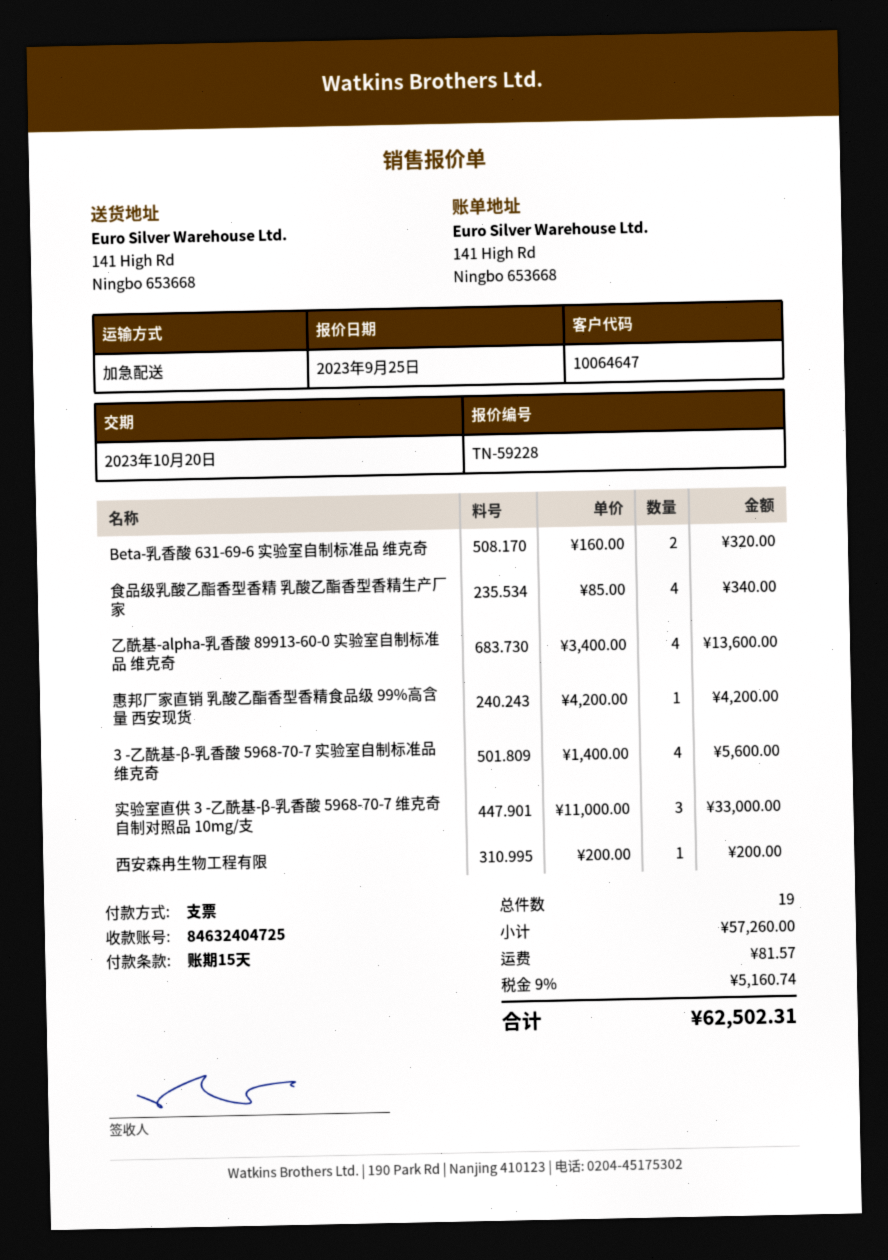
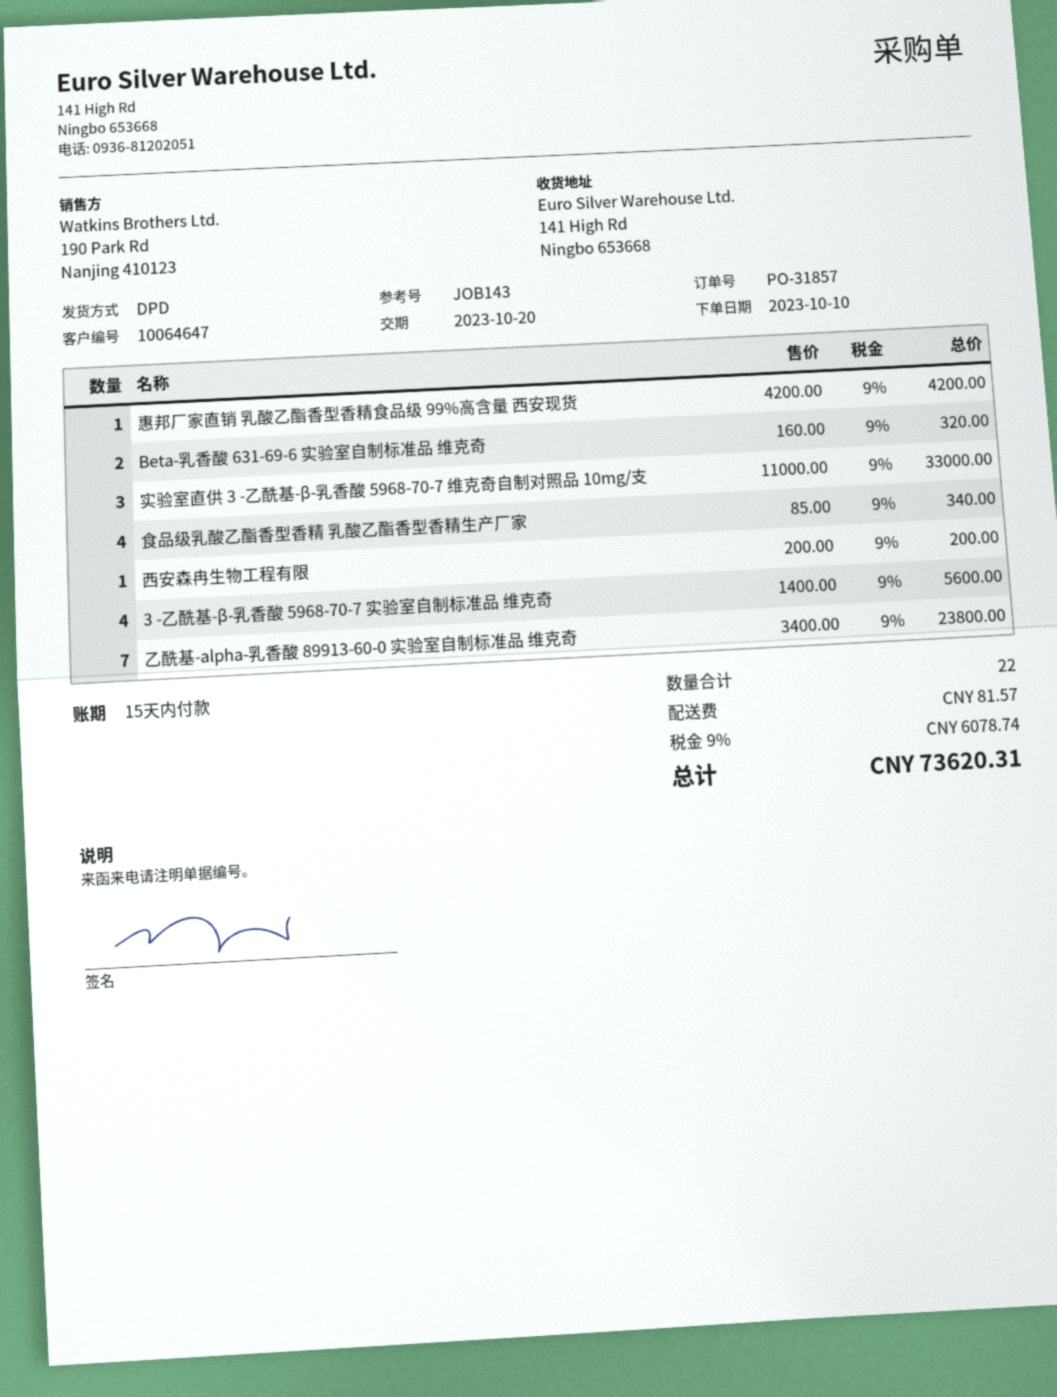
shipping method: express -> DPD
乙酰基-alpha-乳香酸 89913-60-0 实验室自制标准品 维克奇: 4 x 3400.00 = 13600.00 -> 7 x 3400.00 = 23800.00
total quantity: 19 -> 22
tax: 9% = 5160.74 -> 9% = 6078.74
total: 62502.31 -> 73620.31

